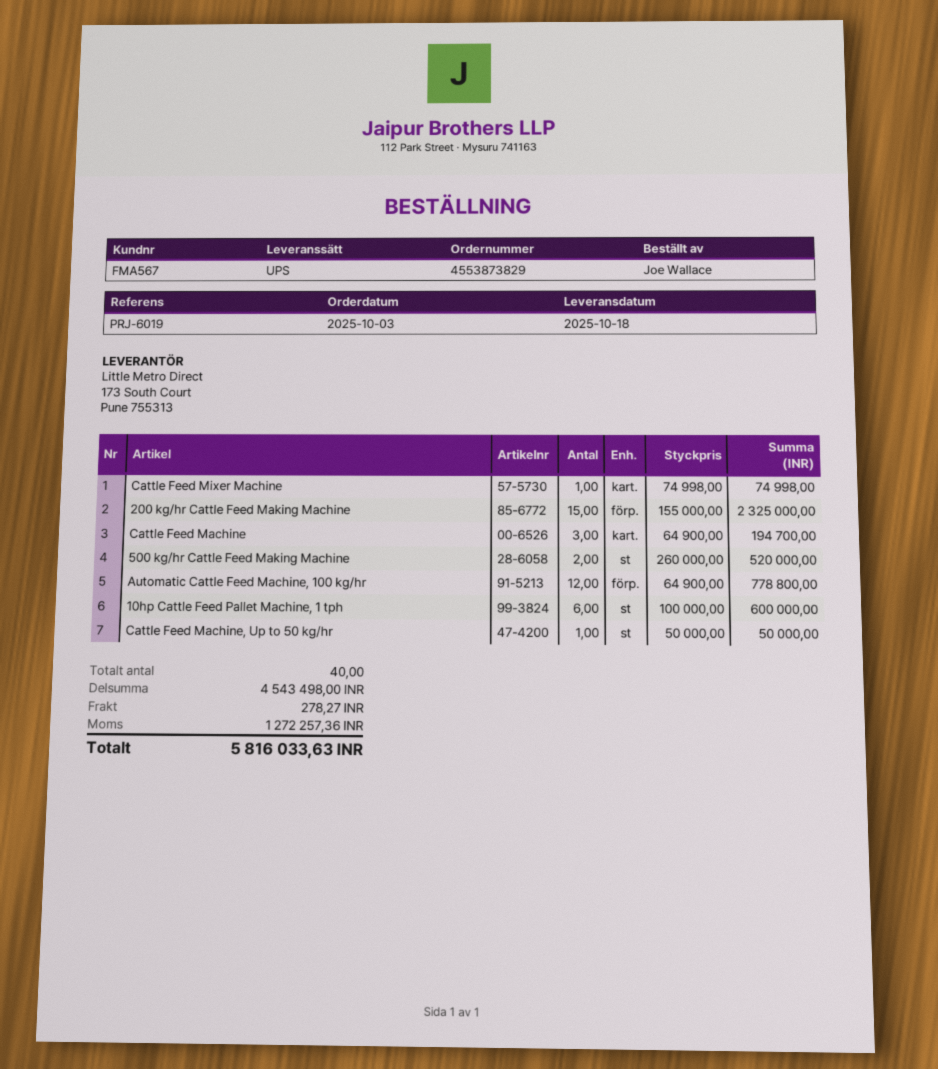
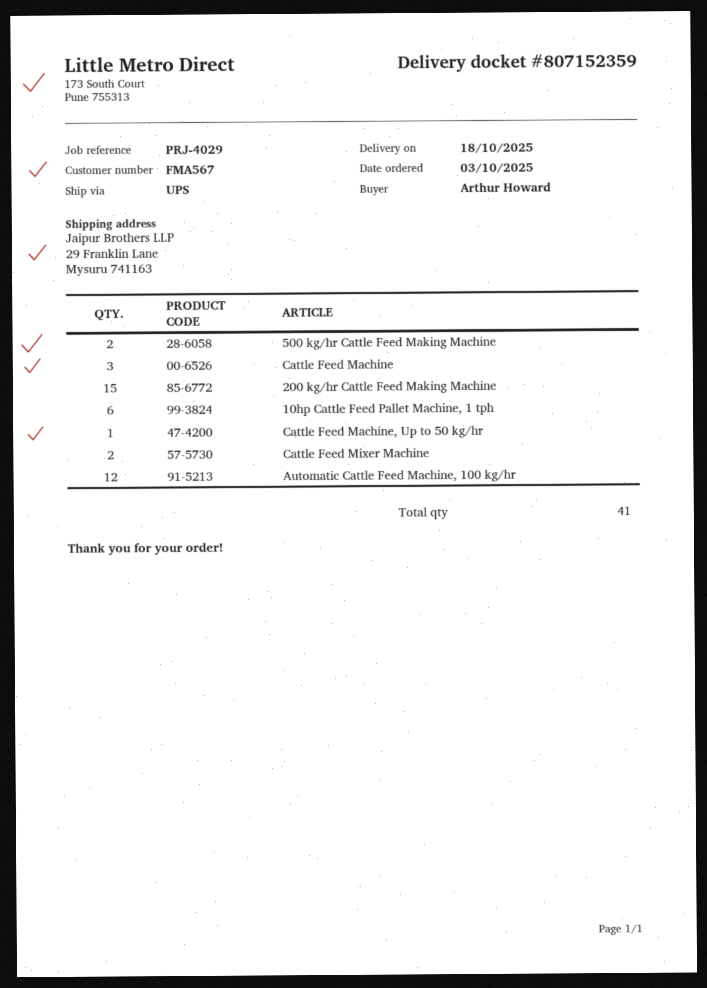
reference: PRJ-6019 -> PRJ-4029
ordered by: Joe Wallace -> Arthur Howard
Cattle Feed Mixer Machine: 1 -> 2
total quantity: 40 -> 41

